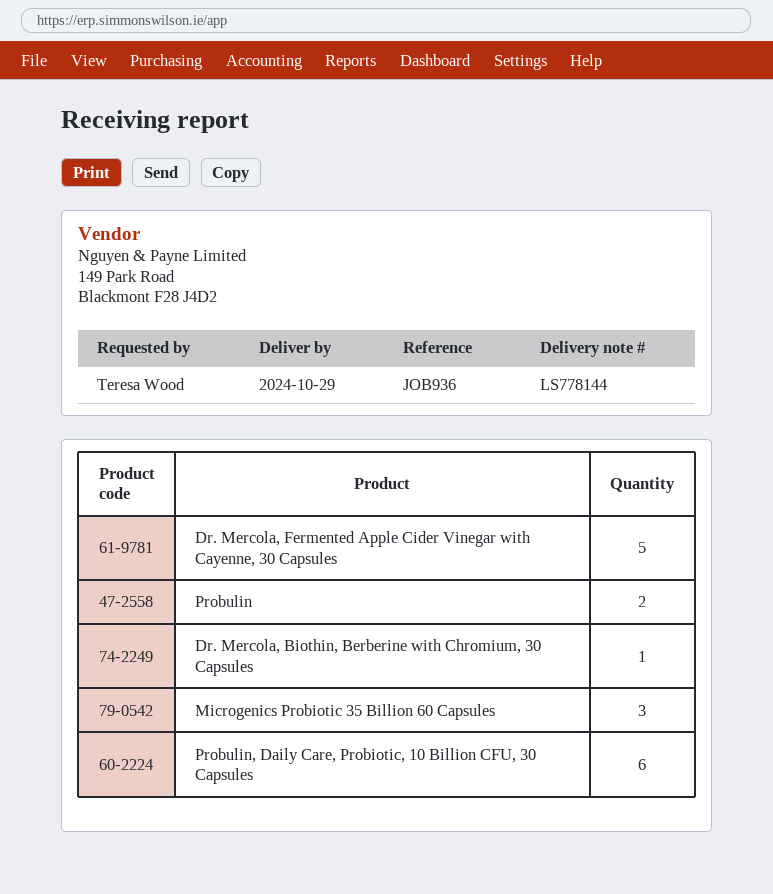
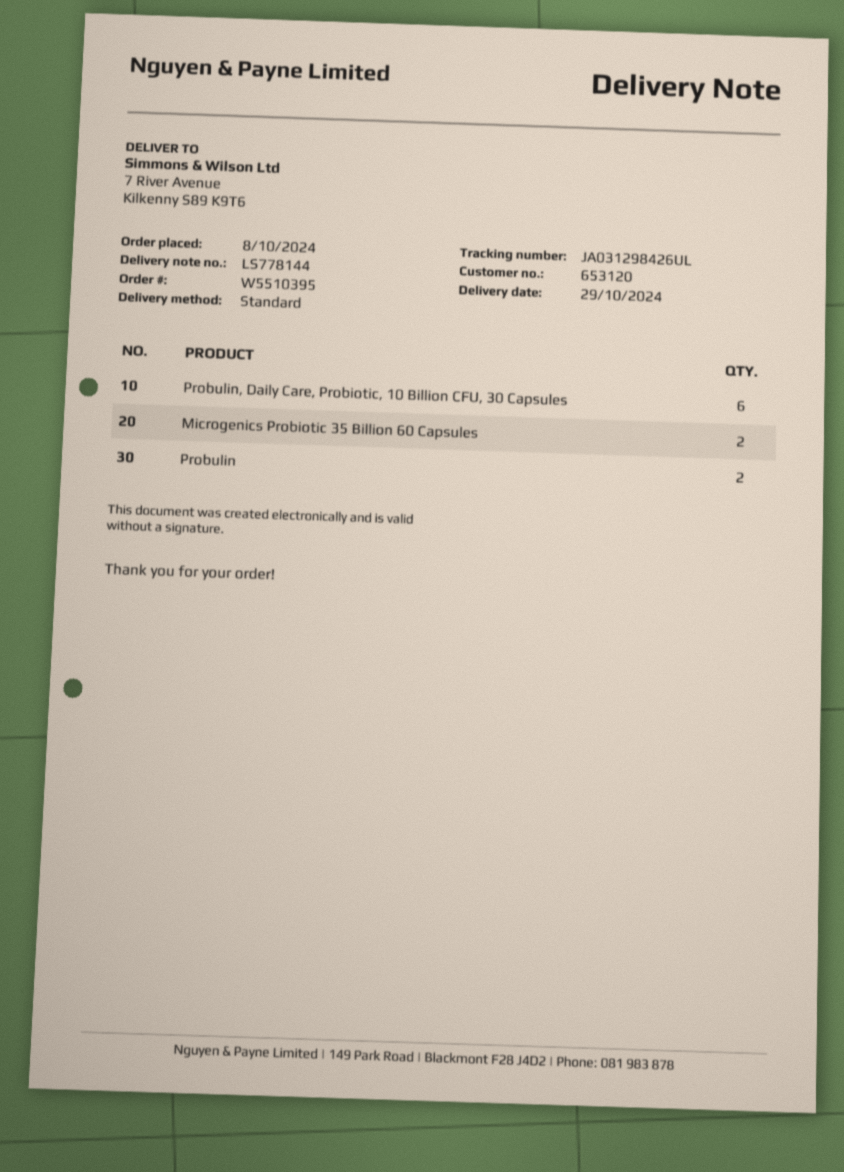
Dr. Mercola, Fermented Apple Cider Vinegar with Cayenne, 30 Capsules: 5 -> none
Dr. Mercola, Biothin, Berberine with Chromium, 30 Capsules: 1 -> none
Microgenics Probiotic 35 Billion 60 Capsules: 3 -> 2

